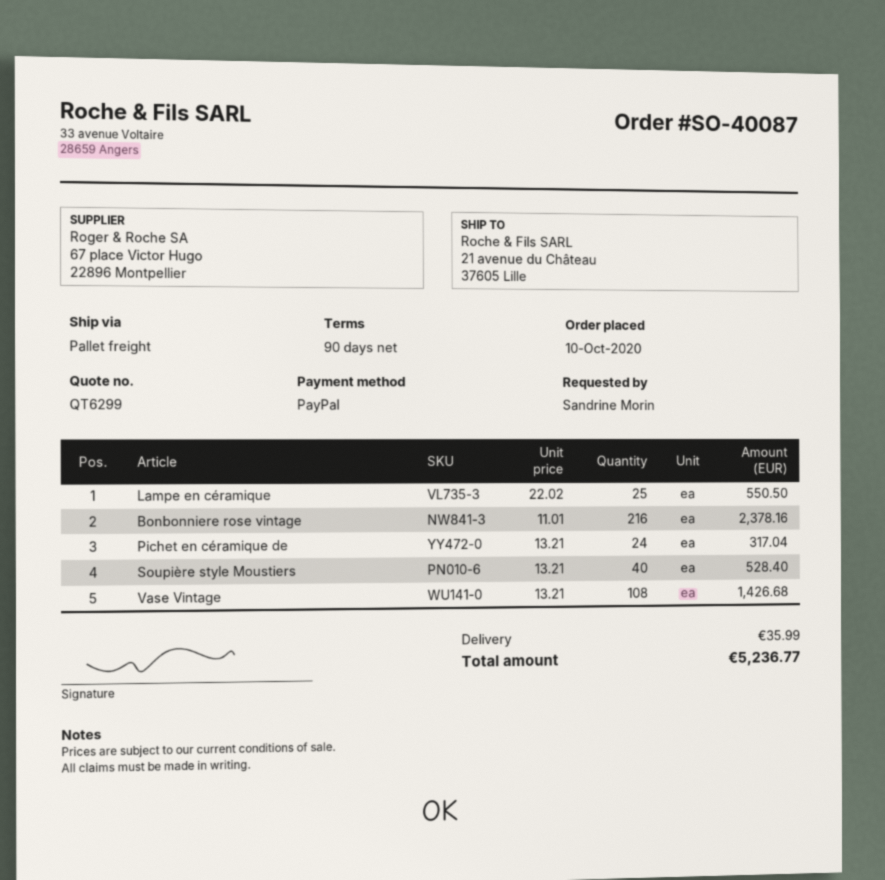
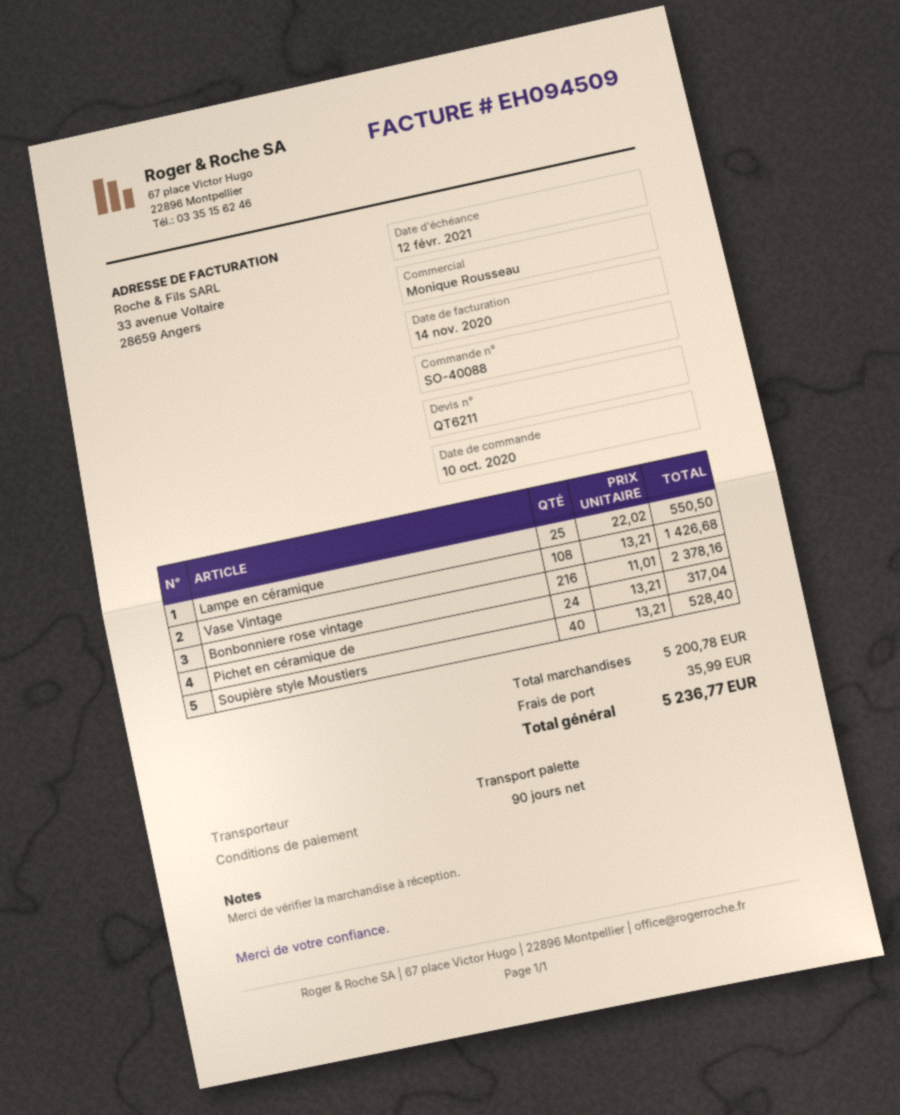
quote number: QT6299 -> QT6211
order number: SO-40087 -> SO-40088

